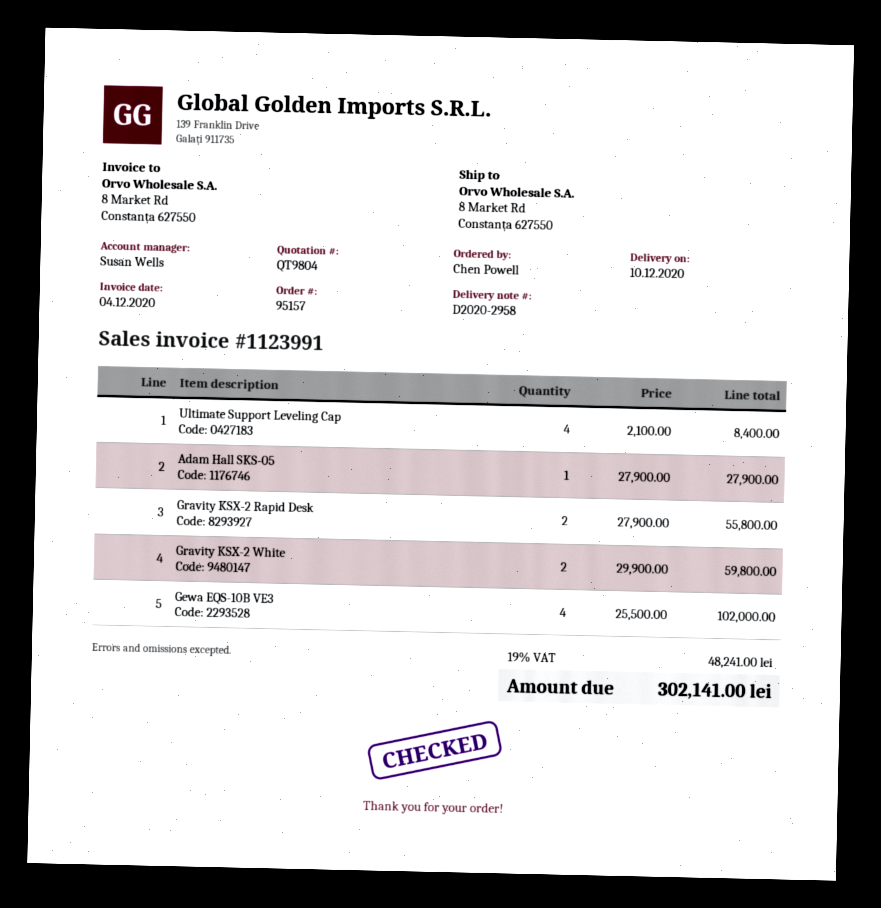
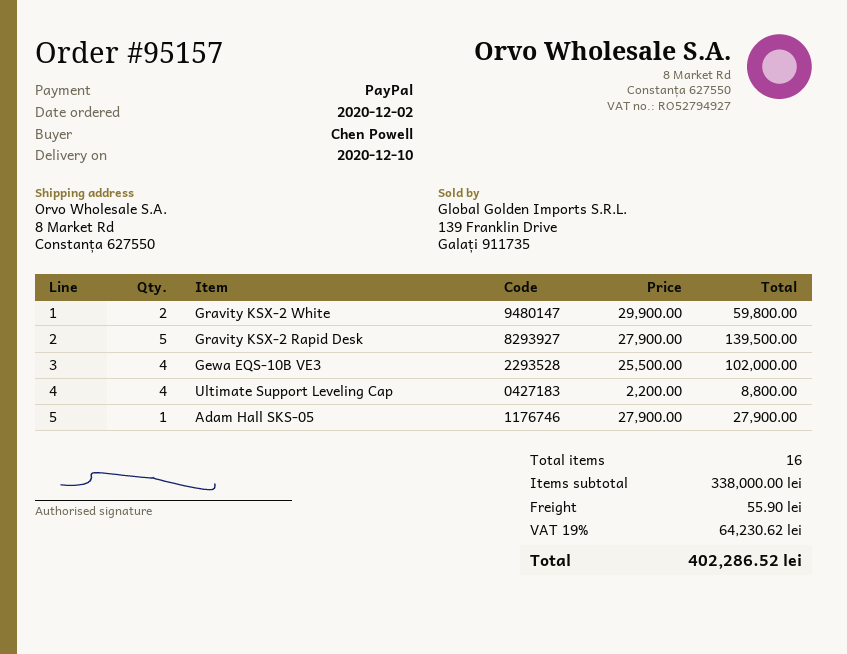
Ultimate Support Leveling Cap: 4 x 2100.00 = 8400.00 -> 4 x 2200.00 = 8800.00
Gravity KSX-2 Rapid Desk: 2 x 27900.00 = 55800.00 -> 5 x 27900.00 = 139500.00
shipping: none -> 55.90
tax: 19% = 48241.00 -> 19% = 64230.62
total: 302141.00 -> 402286.52

